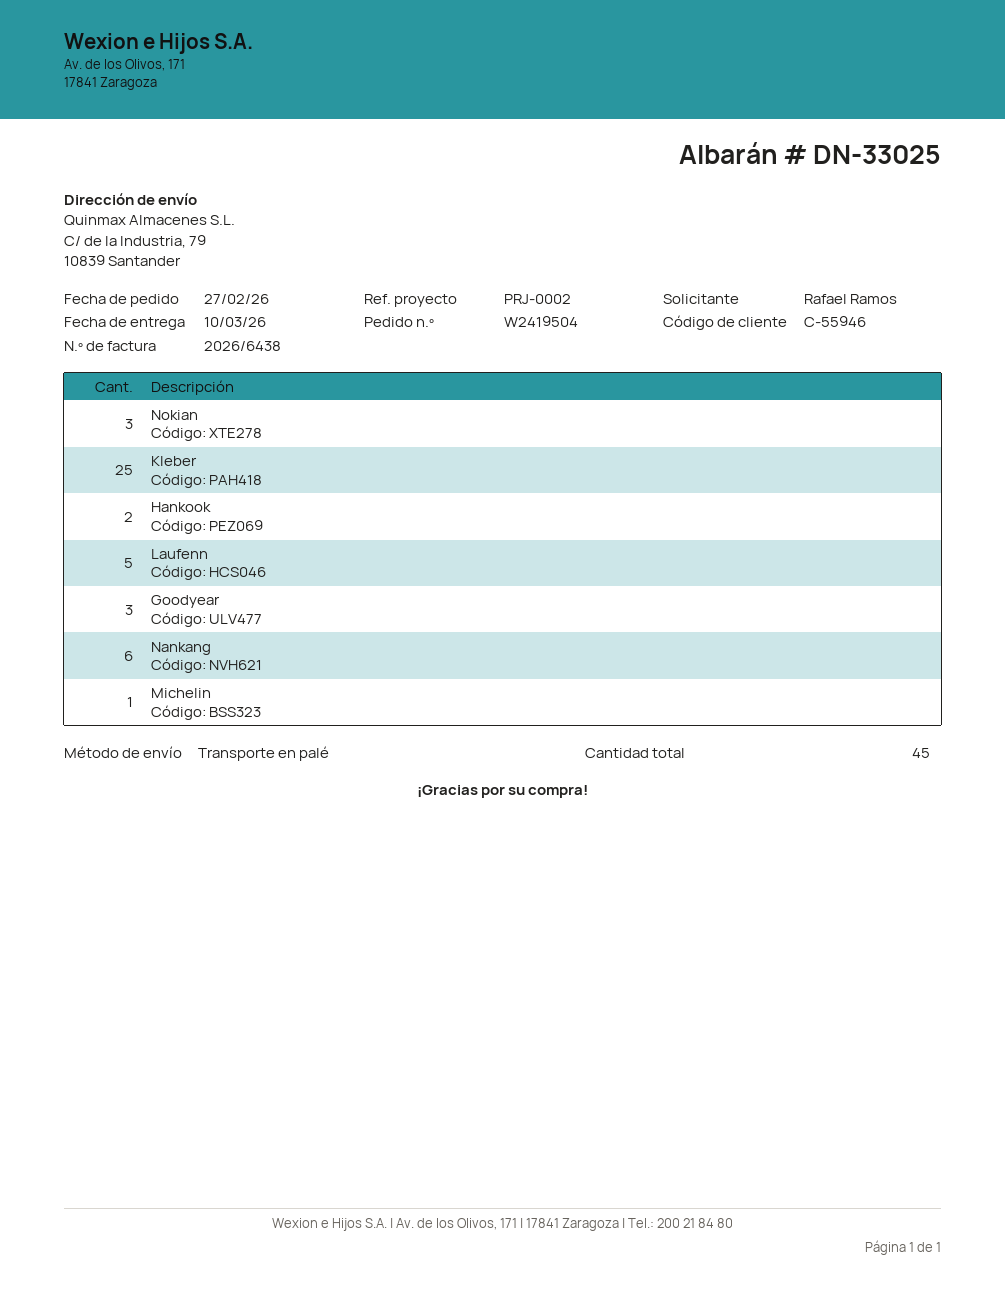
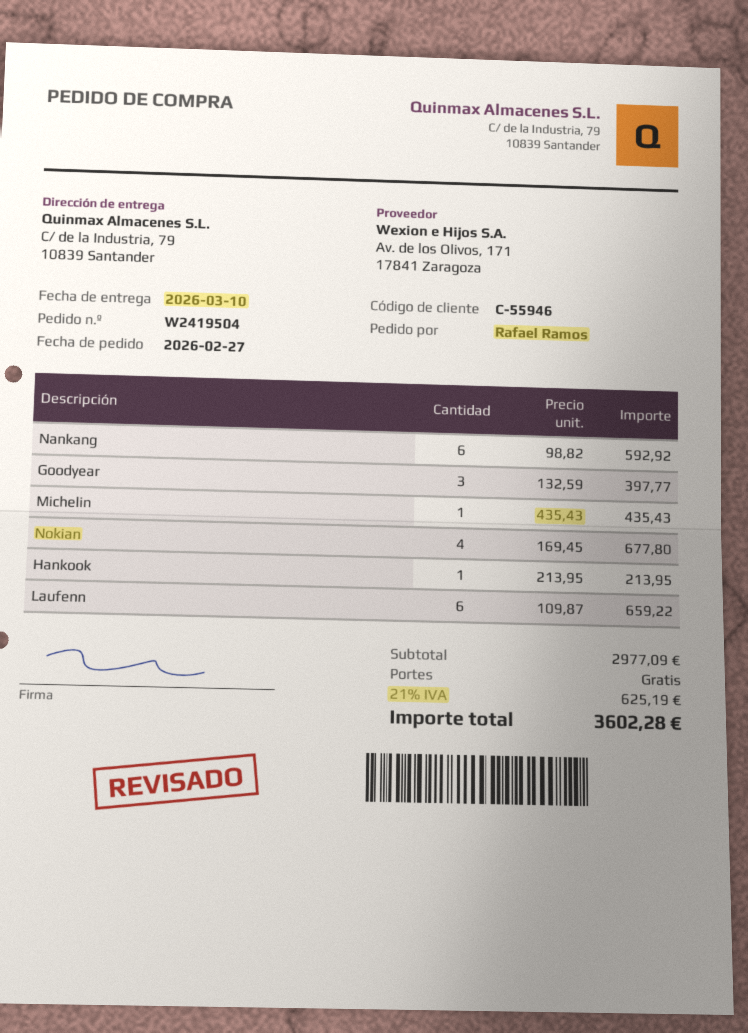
Nokian: 3 -> 4
Kleber: 25 -> none
Hankook: 2 -> 1
Laufenn: 5 -> 6

